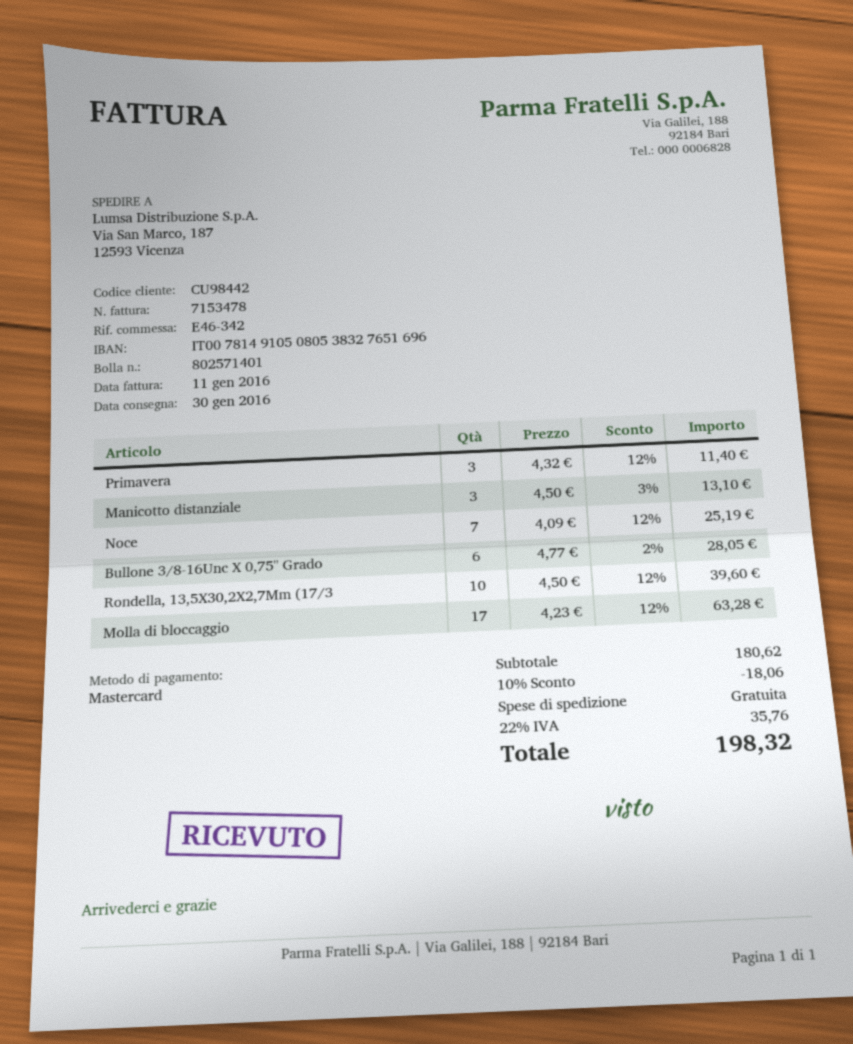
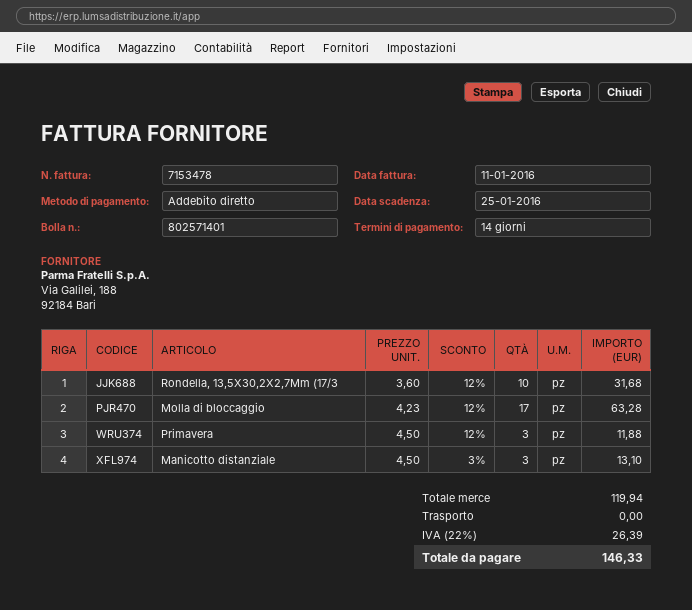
payment method: Mastercard -> direct debit
Primavera: 3 x 4.32 - 12% = 11.40 -> 3 x 4.50 - 12% = 11.88
Noce: 7 x 4.09 - 12% = 25.19 -> none
Bullone 3/8-16Unc X 0,75'' Grado: 6 x 4.77 - 2% = 28.05 -> none
Rondella, 13,5X30,2X2,7Mm (17/3: 10 x 4.50 - 12% = 39.60 -> 10 x 3.60 - 12% = 31.68
subtotal: 180.62 -> 119.94
discount: 10% = 18.06 -> none
tax: 22% = 35.76 -> 22% = 26.39
total: 198.32 -> 146.33

